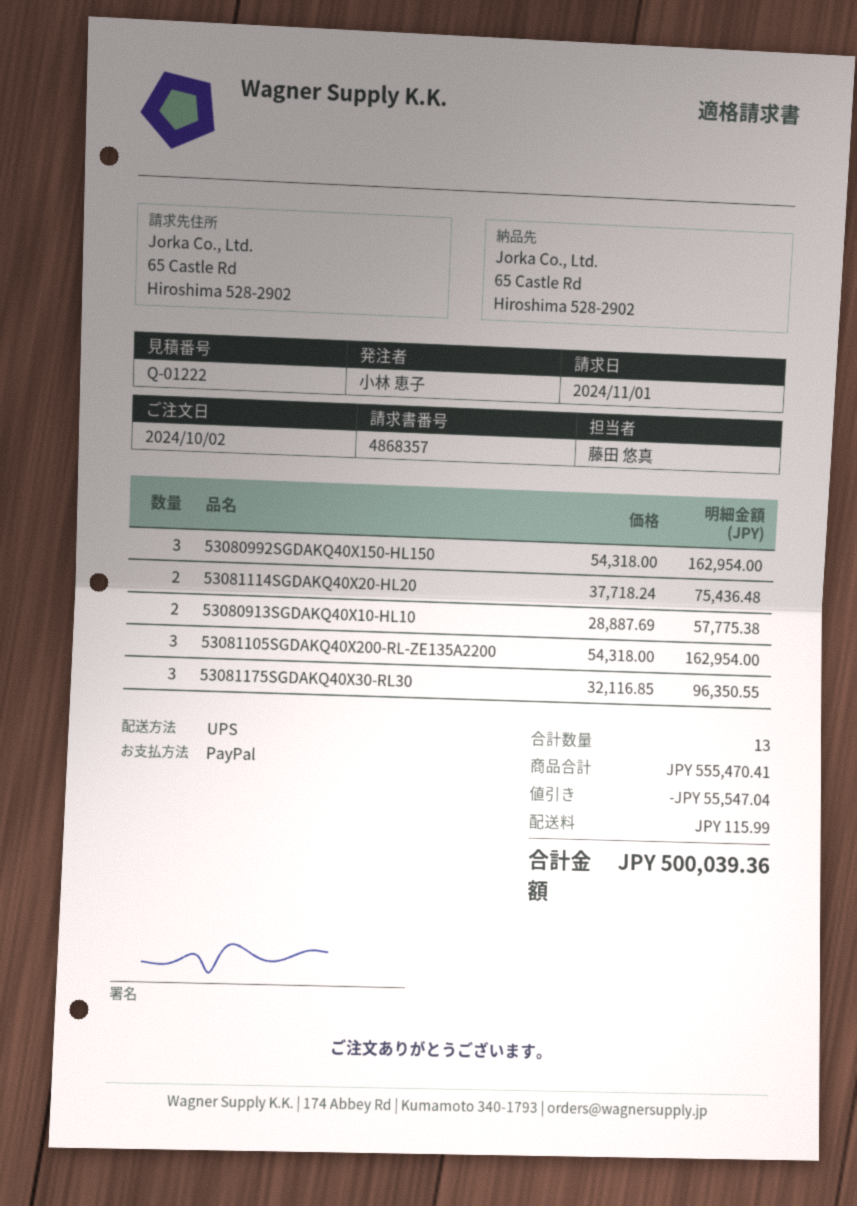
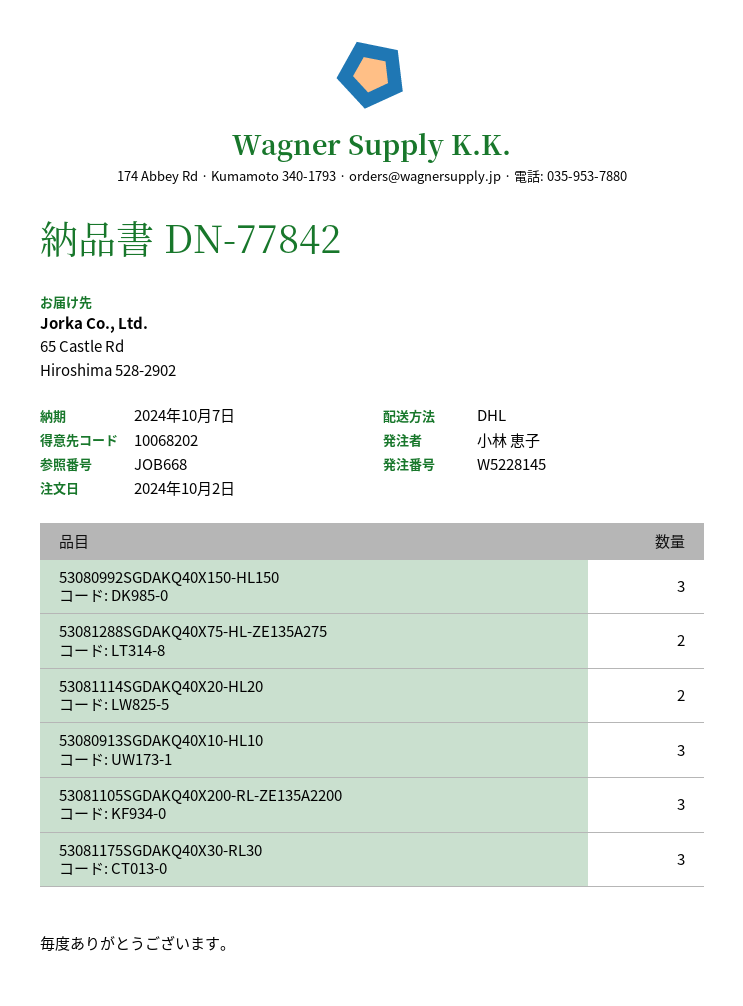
shipping method: UPS -> DHL
53080913SGDAKQ40X10-HL10: 2 -> 3
53081288SGDAKQ40X75-HL-ZE135A275: none -> 2

